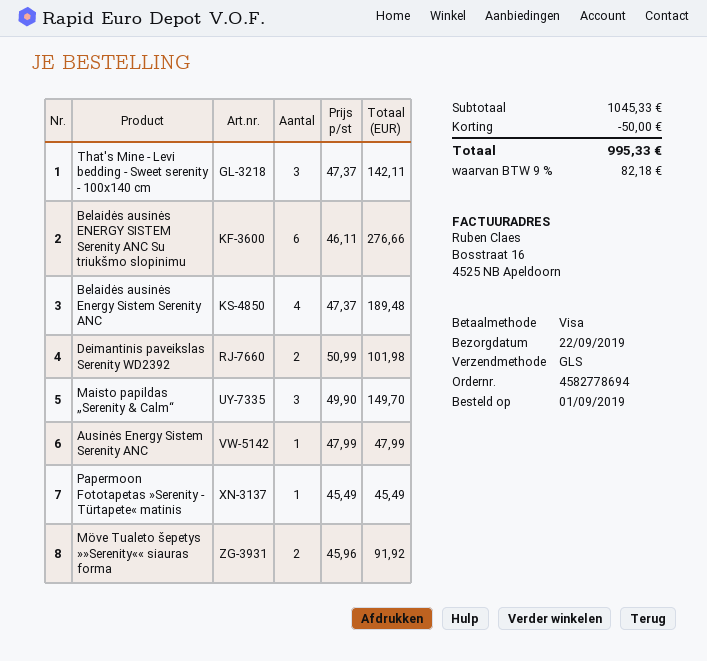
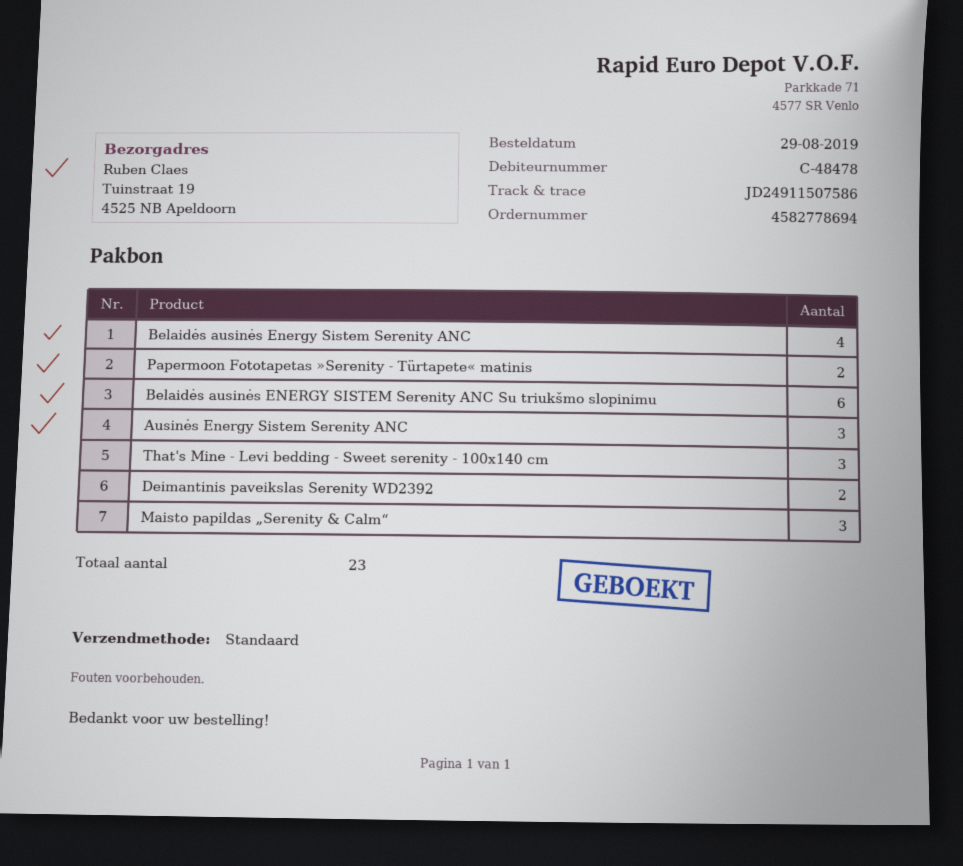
order date: 2019-09-01 -> 2019-08-29
shipping method: GLS -> standard
Ausinės Energy Sistem Serenity ANC: 1 -> 3
Papermoon Fototapetas »Serenity - Türtapete« matinis: 1 -> 2
Möve Tualeto šepetys »»Serenity«« siauras forma: 2 -> none

